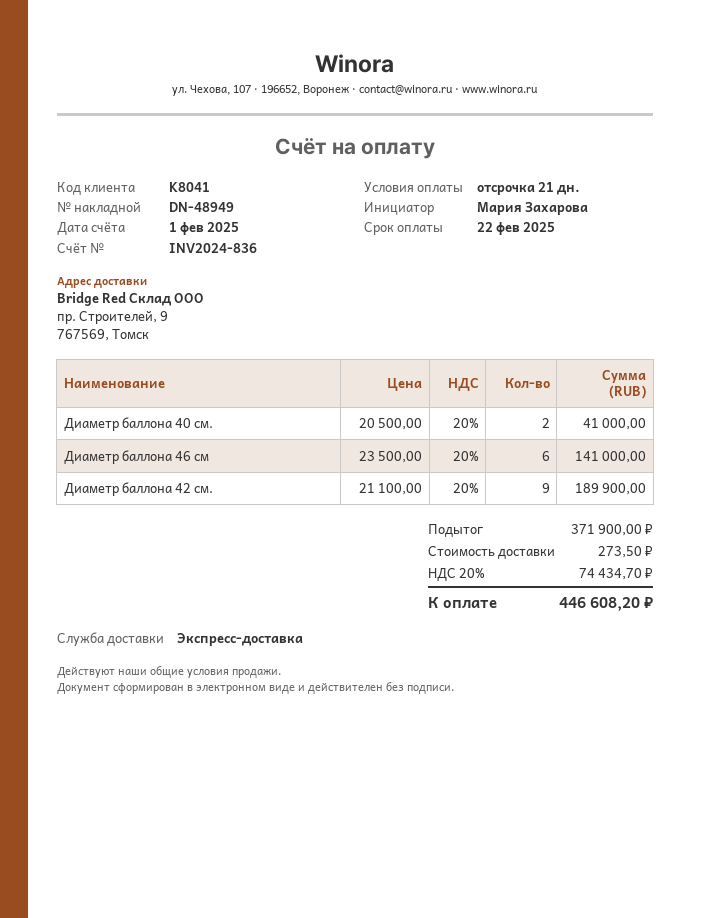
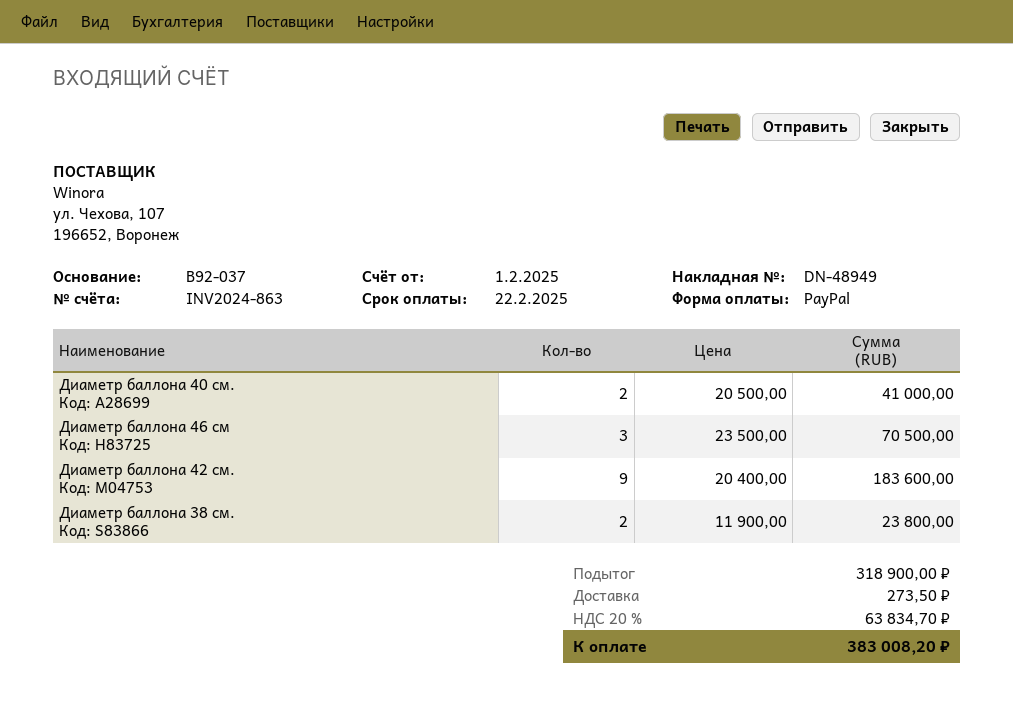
invoice number: INV2024-836 -> INV2024-863
Диаметр баллона 46 см: 6 x 23500.00 = 141000.00 -> 3 x 23500.00 = 70500.00
Диаметр баллона 42 см.: 9 x 21100.00 = 189900.00 -> 9 x 20400.00 = 183600.00
Диаметр баллона 38 см.: none -> 2 x 11900.00 = 23800.00
subtotal: 371900.00 -> 318900.00
tax: 20% = 74434.70 -> 20% = 63834.70
total: 446608.20 -> 383008.20

